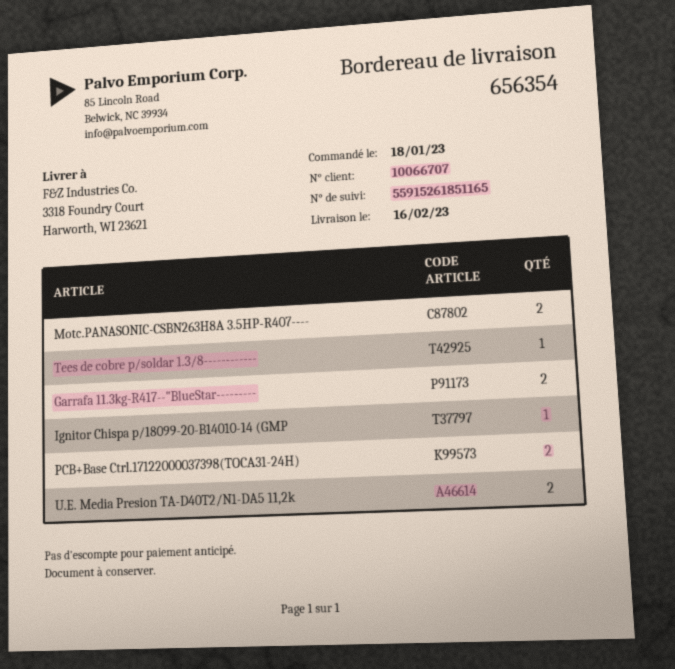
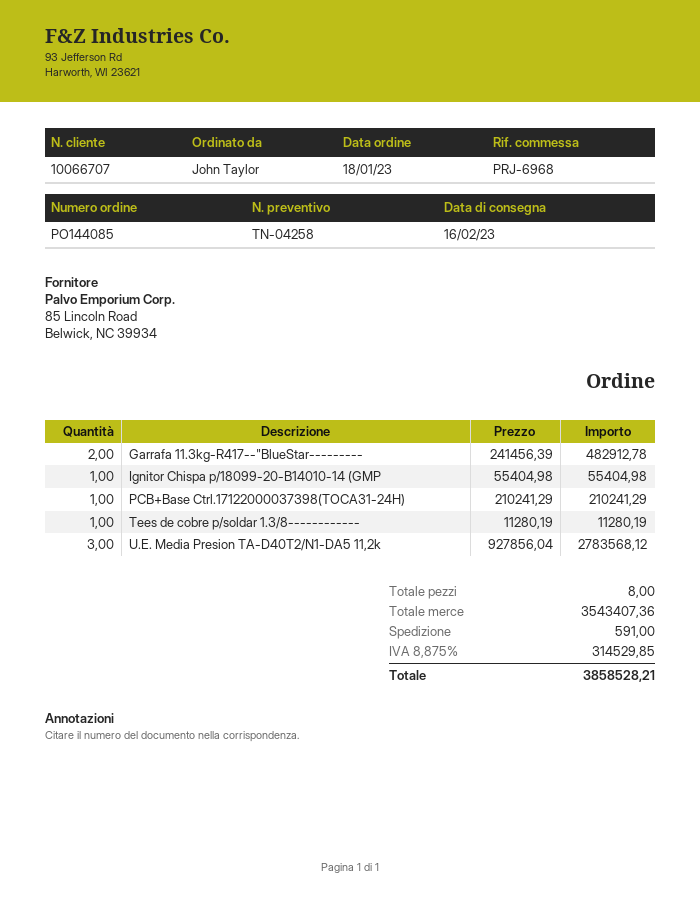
Motc.PANASONIC-CSBN263H8A 3.5HP-R407----: 2 -> none
PCB+Base Ctrl.17122000037398(TOCA31-24H): 2 -> 1
U.E. Media Presion TA-D40T2/N1-DA5 11,2k: 2 -> 3

